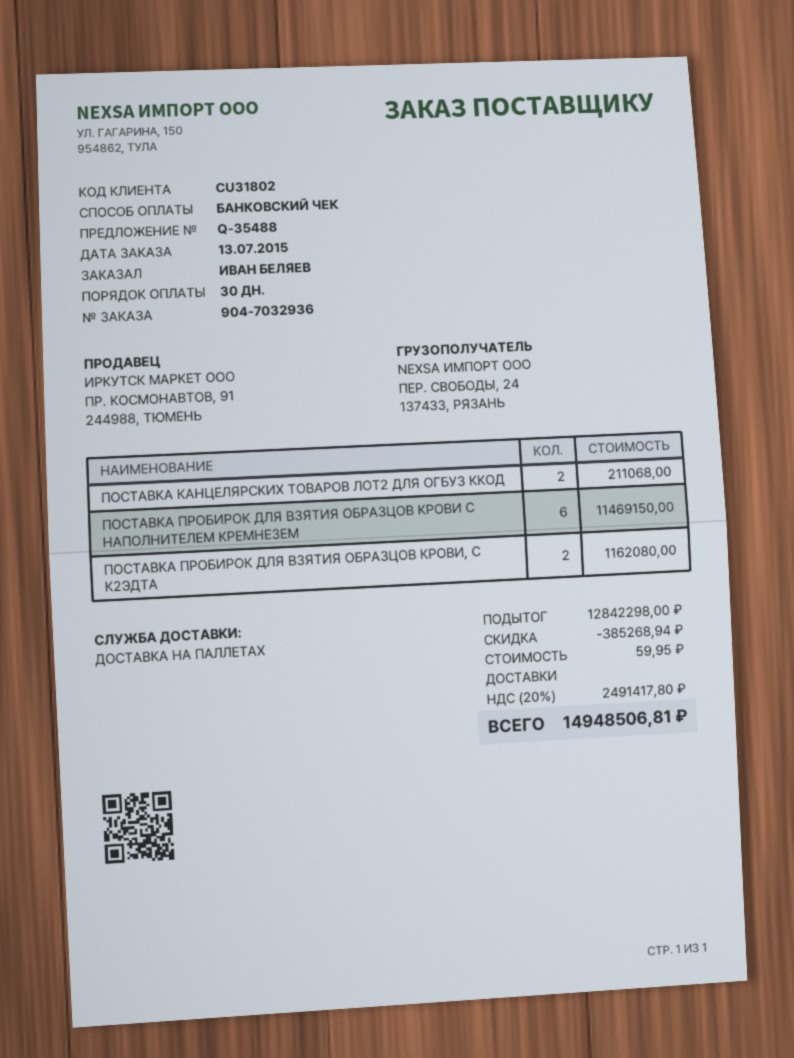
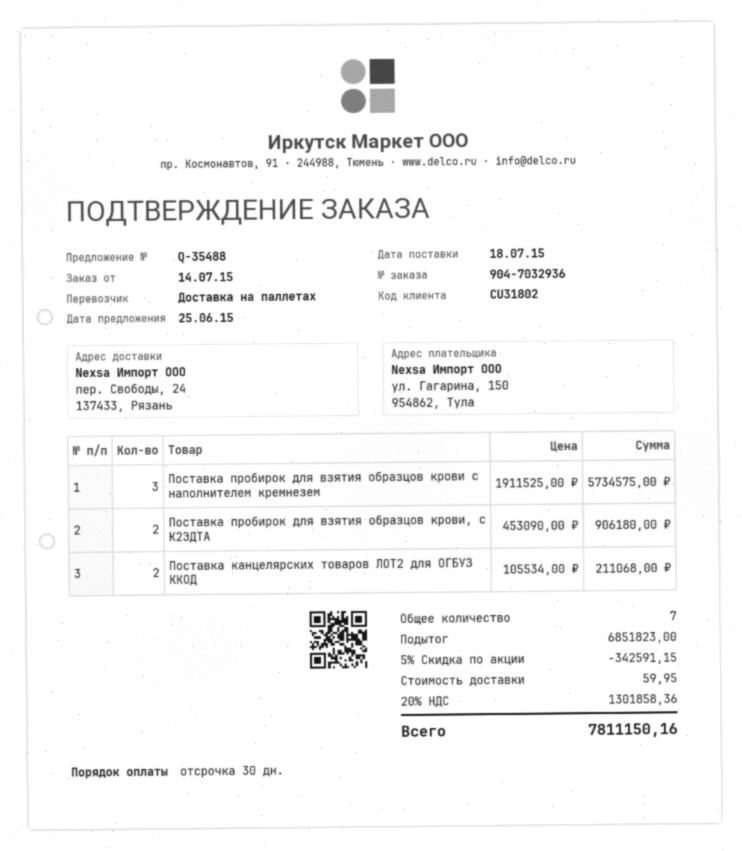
order date: 2015-07-13 -> 2015-07-14
ПОСТАВКА ПРОБИРОК ДЛЯ ВЗЯТИЯ ОБРАЗЦОВ КРОВИ С НАПОЛНИТЕЛЕМ КРЕМНЕЗЕМ: 6 for 11469150.00 -> 3 for 5734575.00
ПОСТАВКА ПРОБИРОК ДЛЯ ВЗЯТИЯ ОБРАЗЦОВ КРОВИ, С К2ЭДТА: 2 for 1162080.00 -> 2 for 906180.00
subtotal: 12842298.00 -> 6851823.00
discount: 385268.94 -> 342591.15
tax: 20% = 2491417.80 -> 20% = 1301858.36
total: 14948506.81 -> 7811150.16

